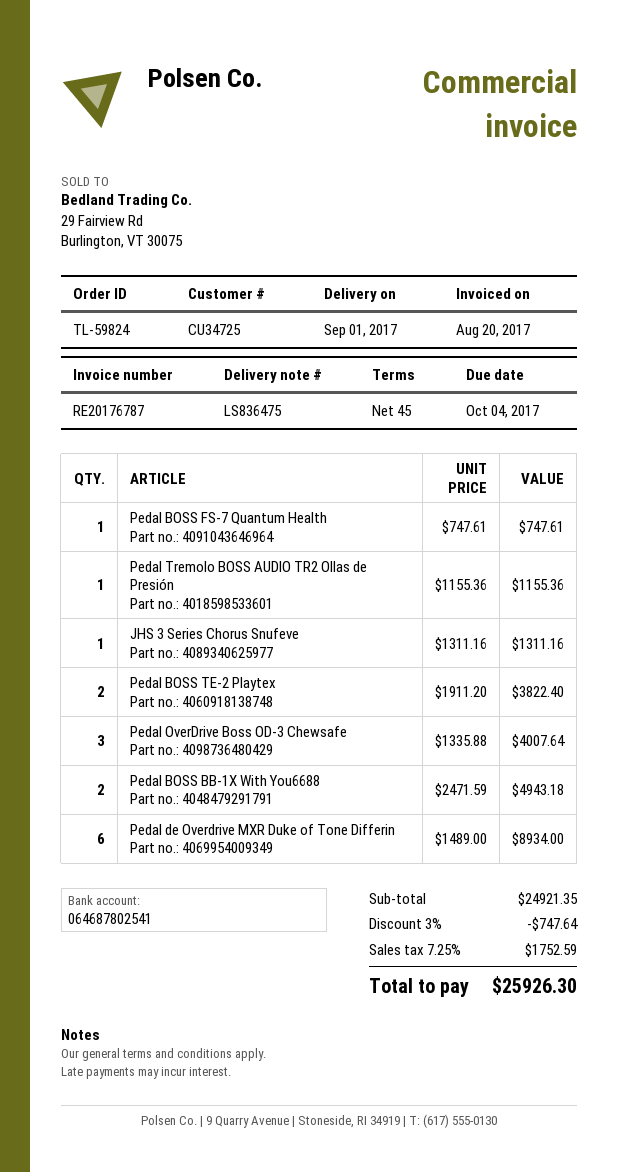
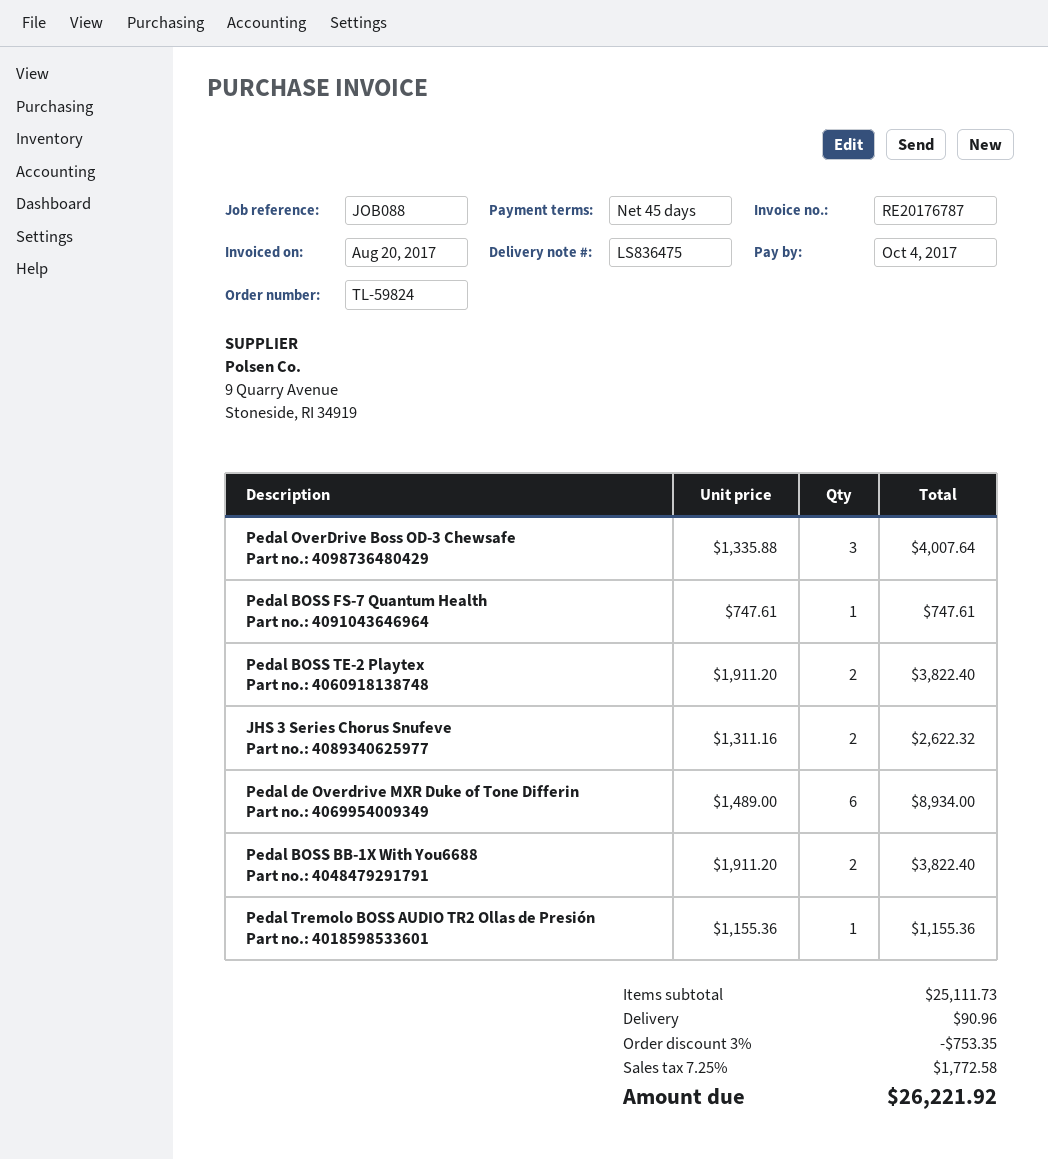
JHS 3 Series Chorus Snufeve: 1 x 1311.16 = 1311.16 -> 2 x 1311.16 = 2622.32
Pedal BOSS BB-1X With You6688: 2 x 2471.59 = 4943.18 -> 2 x 1911.20 = 3822.40
subtotal: 24921.35 -> 25111.73
discount: 3% = 747.64 -> 3% = 753.35
shipping: none -> 90.96
tax: 7.25% = 1752.59 -> 7.25% = 1772.58
total: 25926.30 -> 26221.92

